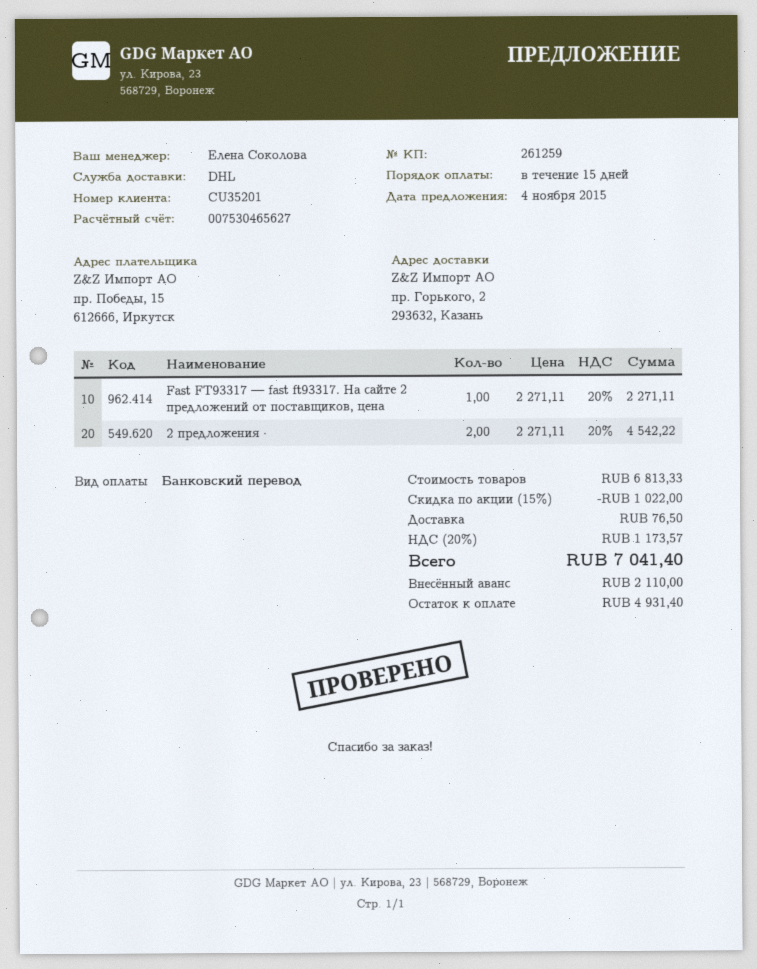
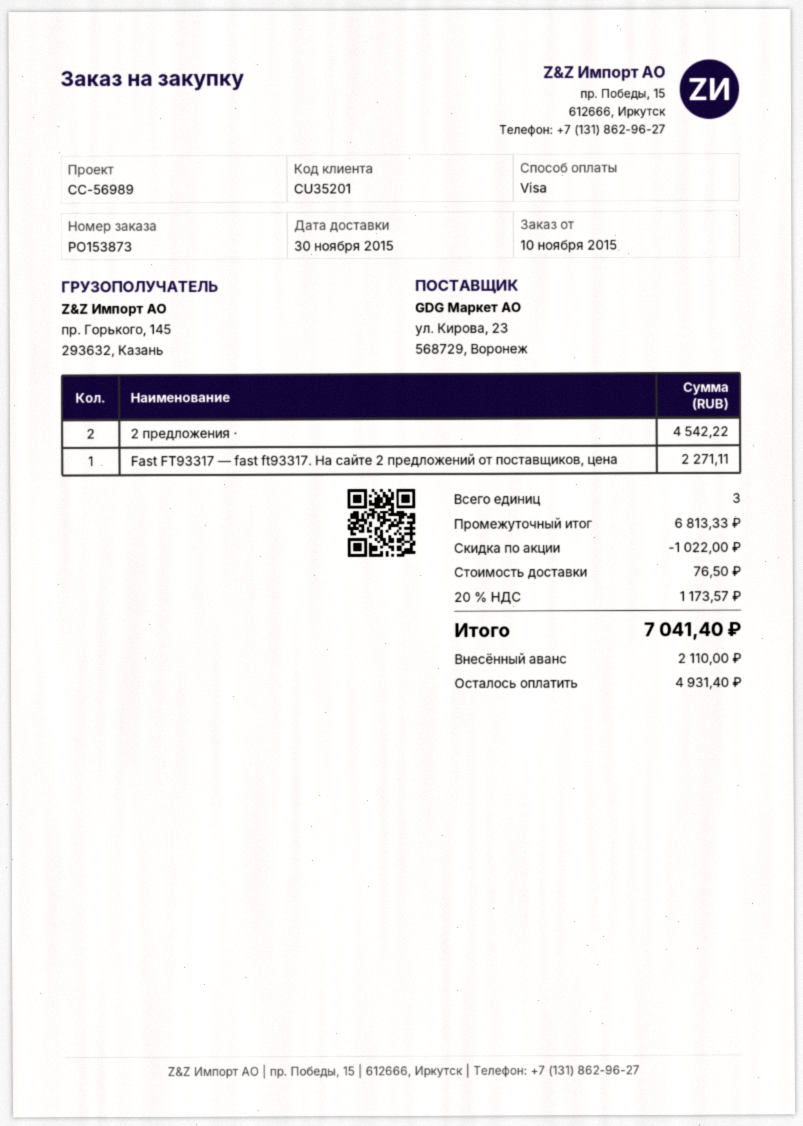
payment method: bank transfer -> Visa
ship to: пр. Горького, 2, 293632, Казань -> пр. Горького, 145, 293632, Казань

